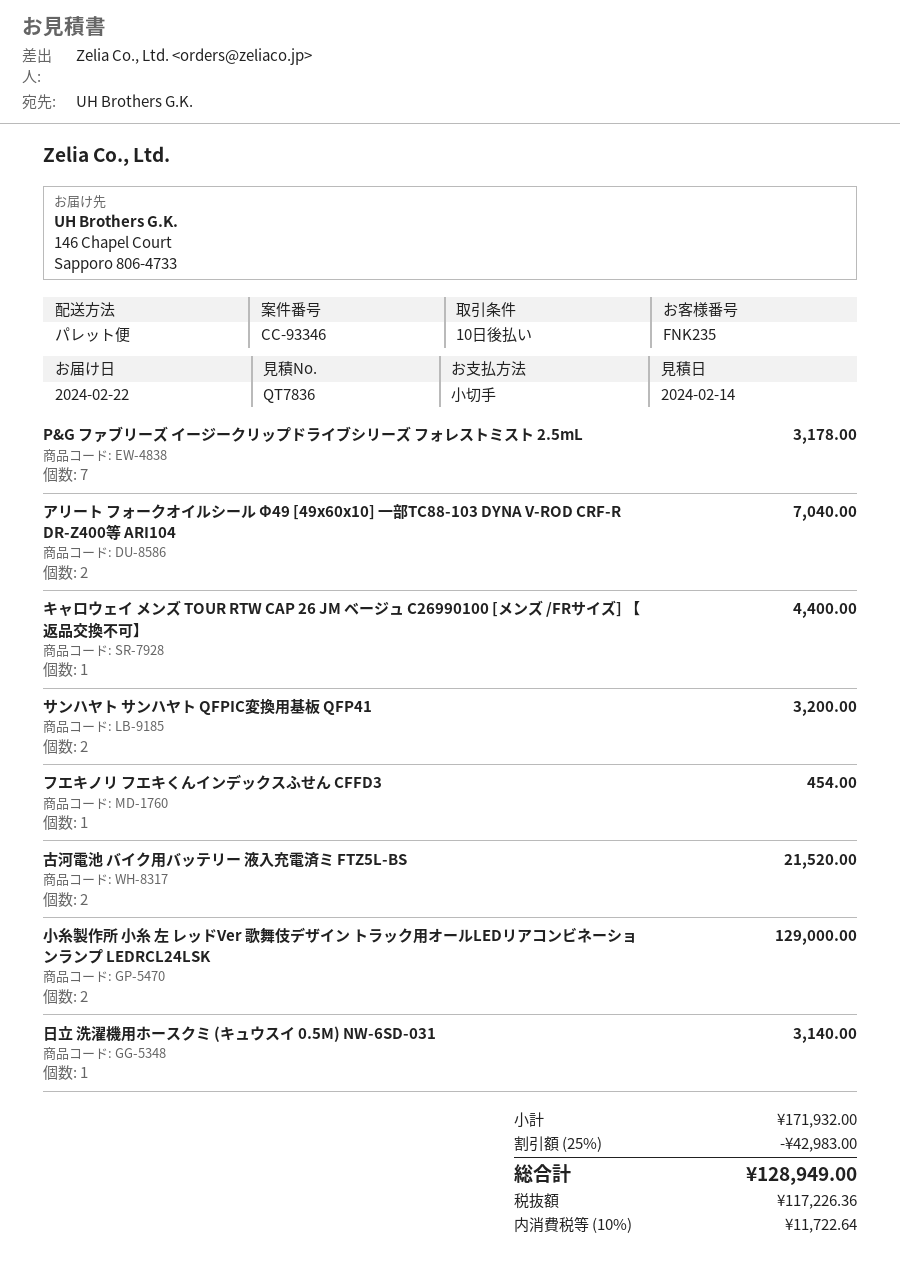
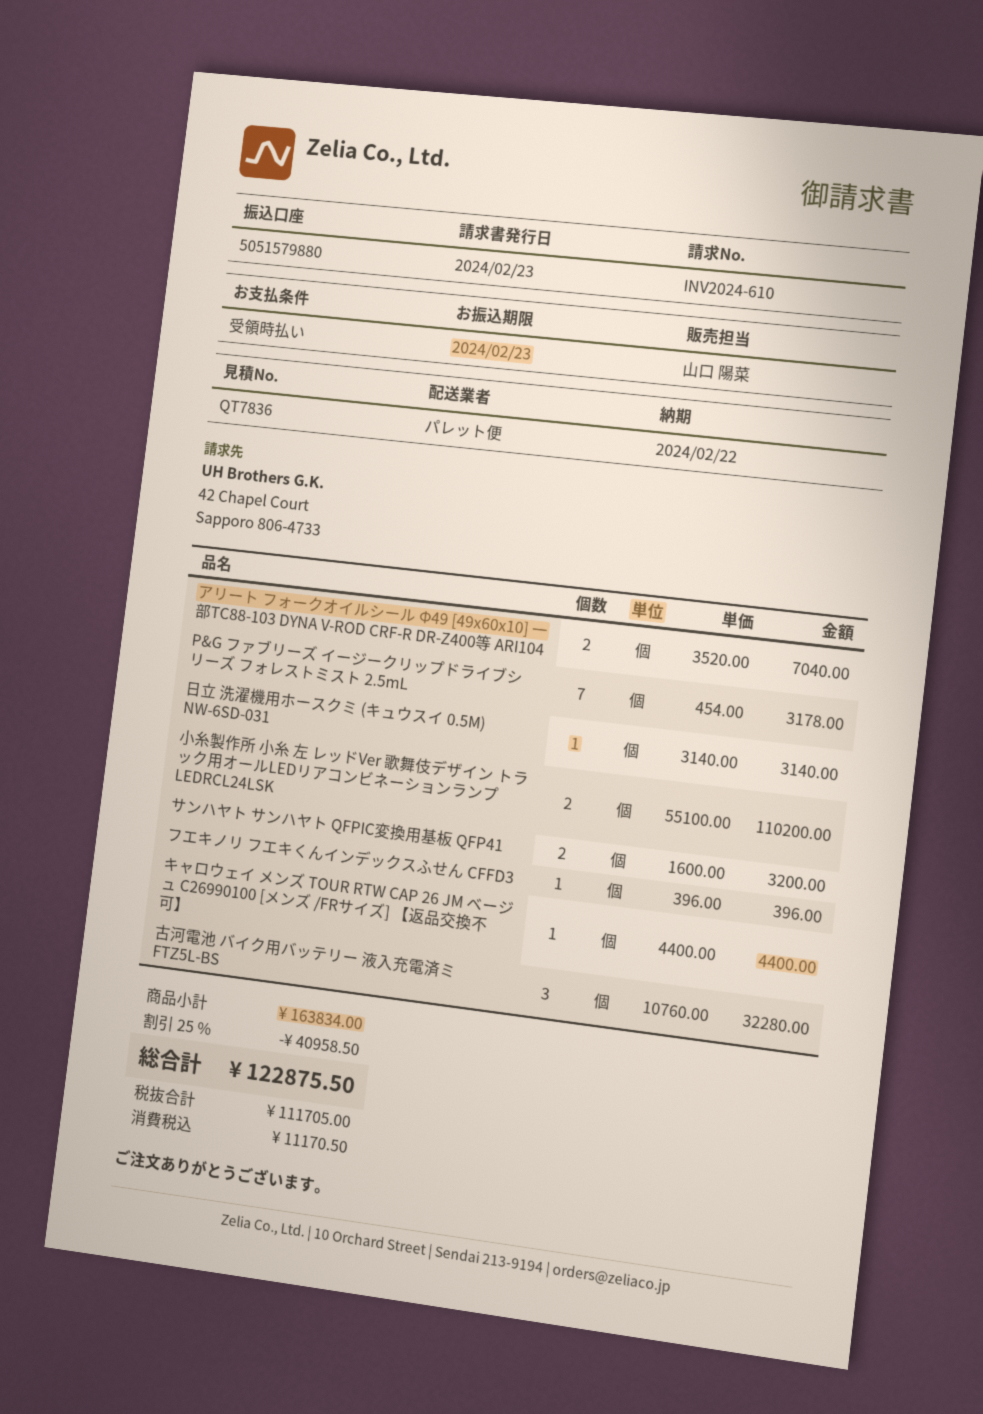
payment terms: 10 days -> on receipt
フエキノリ フエキくんインデックスふせん CFFD3: 1 for 454.00 -> 1 for 396.00
古河電池 バイク用バッテリー 液入充電済ミ FTZ5L-BS: 2 for 21520.00 -> 3 for 32280.00
小糸製作所 小糸 左 レッドVer 歌舞伎デザイン トラック用オールLEDリアコンビネーションランプ LEDRCL24LSK: 2 for 129000.00 -> 2 for 110200.00
subtotal: 171932.00 -> 163834.00
discount: 25% = 42983.00 -> 25% = 40958.50
net: 117226.36 -> 111705.00
tax: 11722.64 -> 11170.50
total: 128949.00 -> 122875.50

